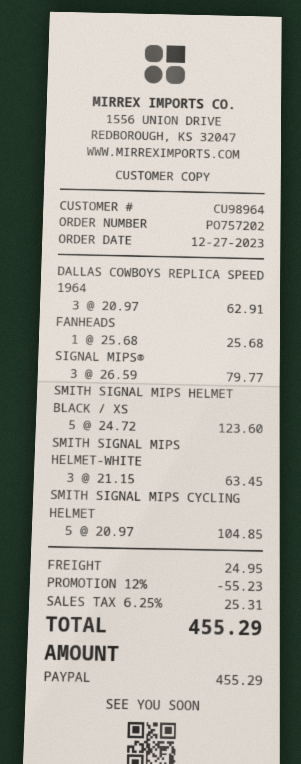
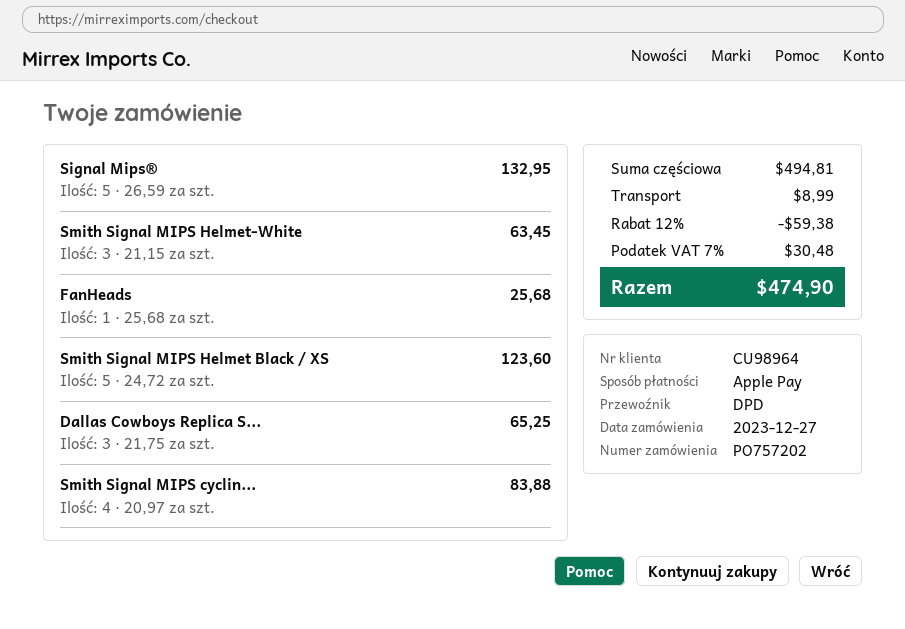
payment method: PayPal -> Apple Pay
DALLAS COWBOYS REPLICA SPEED 1964: 3 x 20.97 = 62.91 -> 3 x 21.75 = 65.25
SIGNAL MIPS®: 3 x 26.59 = 79.77 -> 5 x 26.59 = 132.95
SMITH SIGNAL MIPS CYCLING HELMET: 5 x 20.97 = 104.85 -> 4 x 20.97 = 83.88
discount: 12% = 55.23 -> 12% = 59.38
shipping: 24.95 -> 8.99
tax: 6.25% = 25.31 -> 7% = 30.48
total: 455.29 -> 474.90

